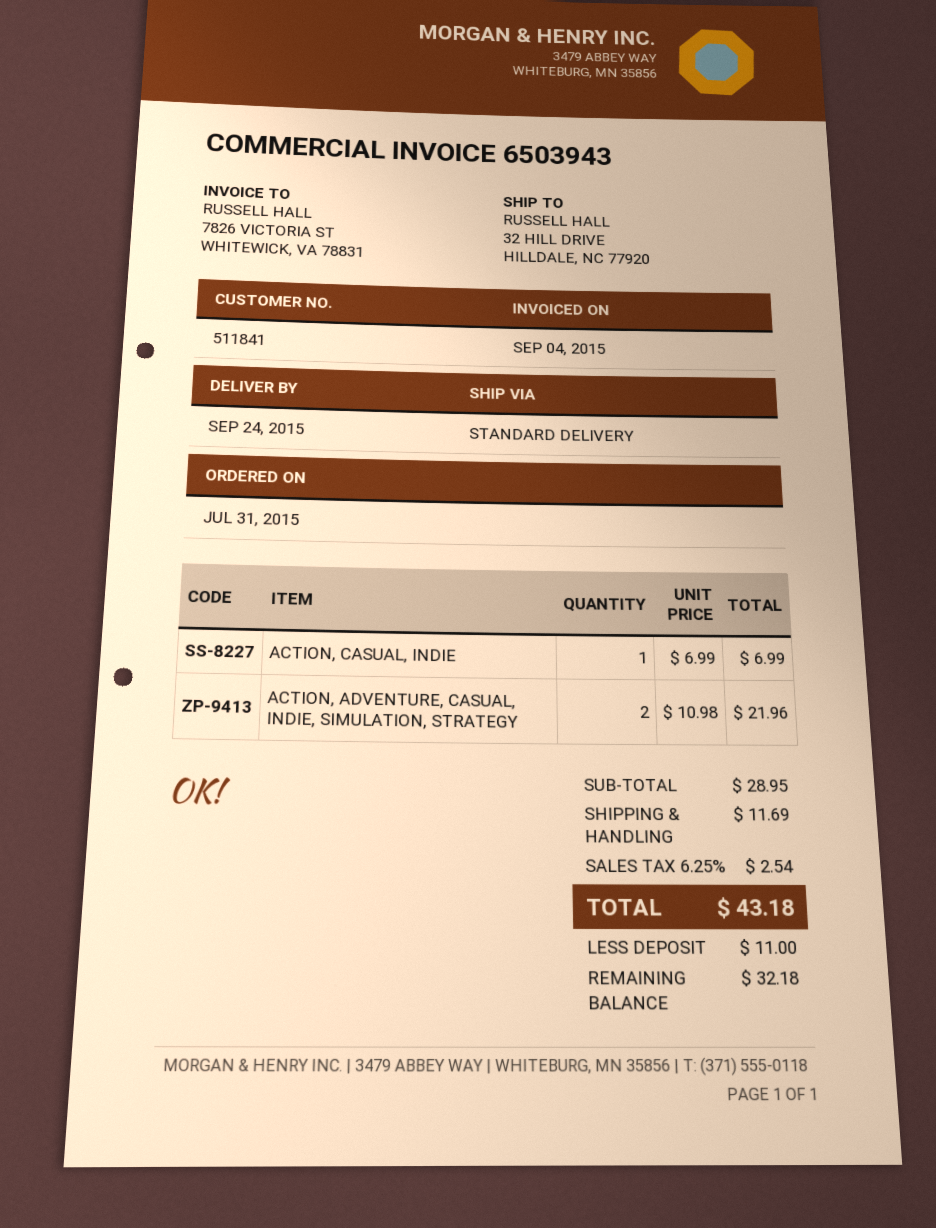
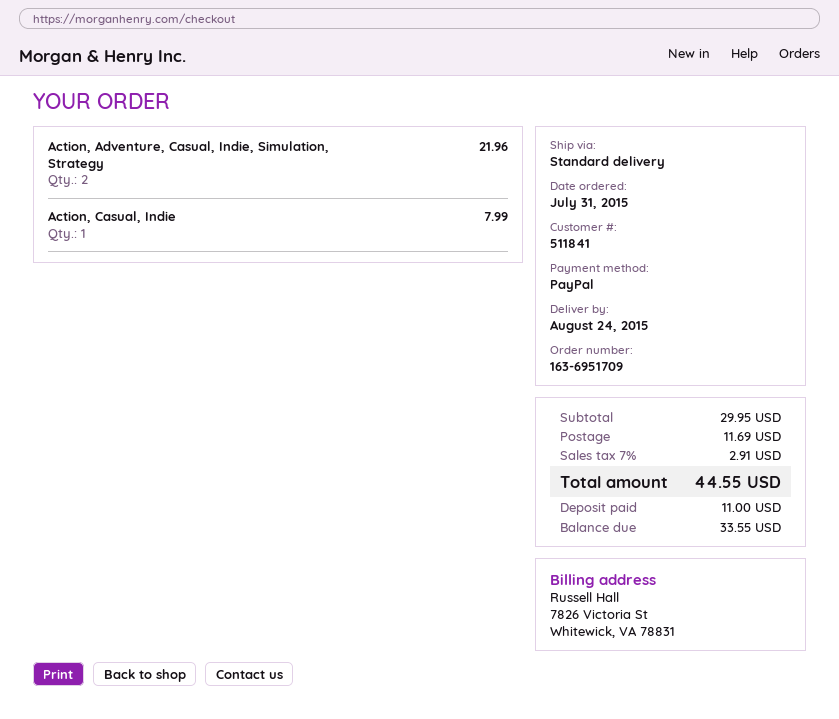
delivery date: 2015-09-24 -> 2015-08-24
ACTION, CASUAL, INDIE: 1 for 6.99 -> 1 for 7.99
subtotal: 28.95 -> 29.95
tax: 6.25% = 2.54 -> 7% = 2.91
total: 43.18 -> 44.55
balance: 32.18 -> 33.55

